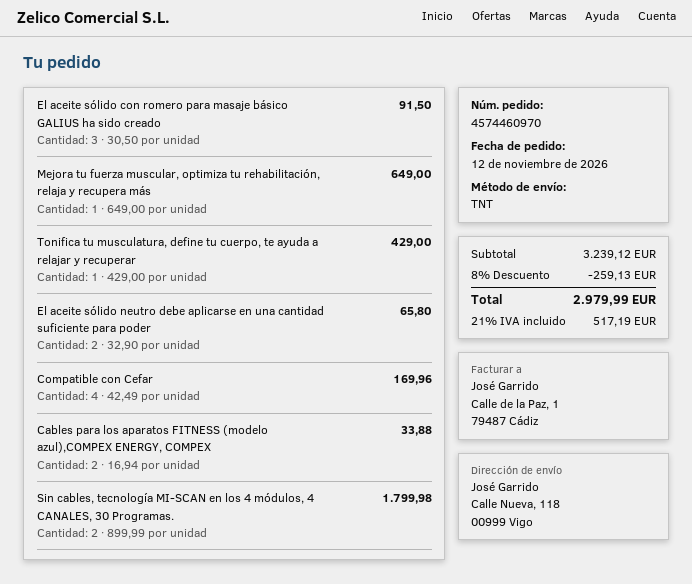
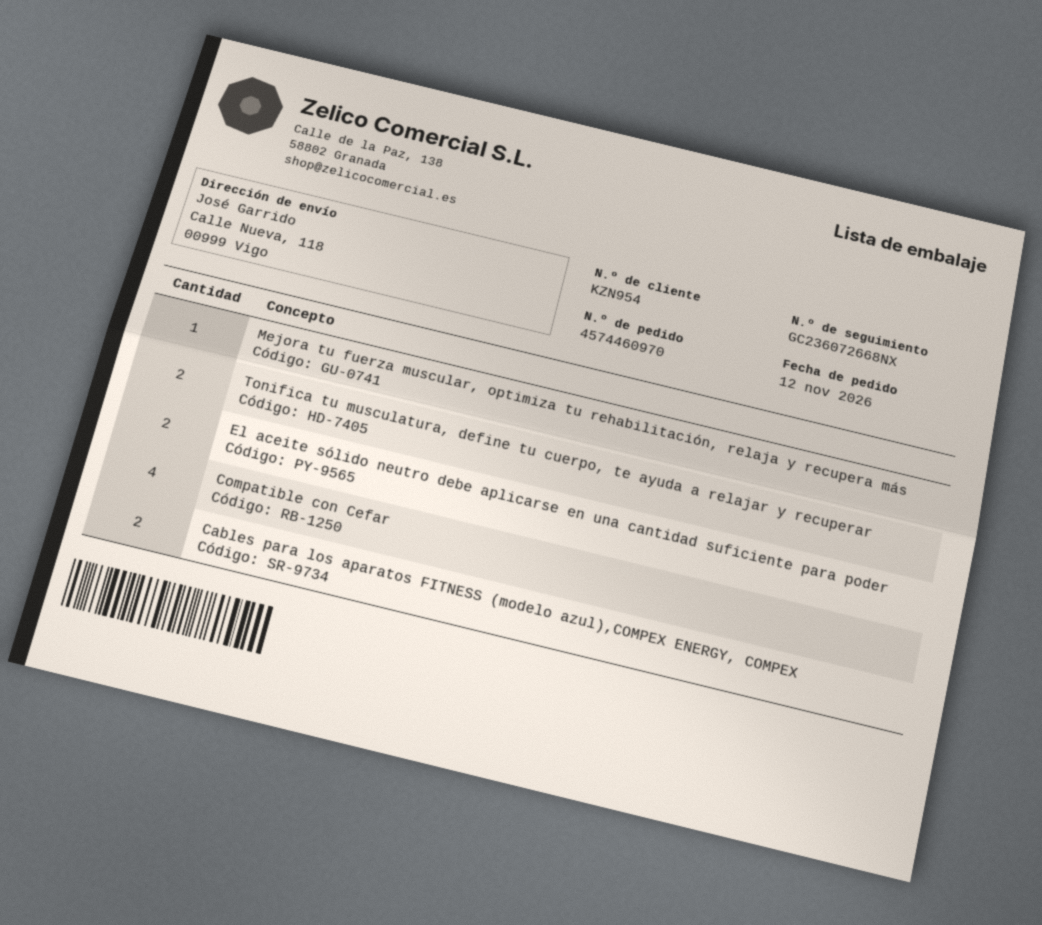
El aceite sólido con romero para masaje básico GALIUS ha sido creado: 3 -> none
Tonifica tu musculatura, define tu cuerpo, te ayuda a relajar y recuperar: 1 -> 2
Sin cables, tecnología MI-SCAN en los 4 módulos, 4 CANALES, 30 Programas.: 2 -> none

